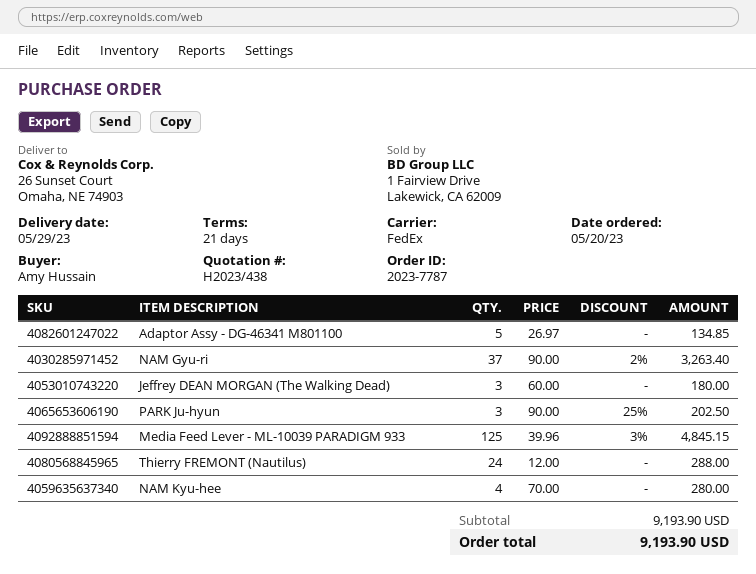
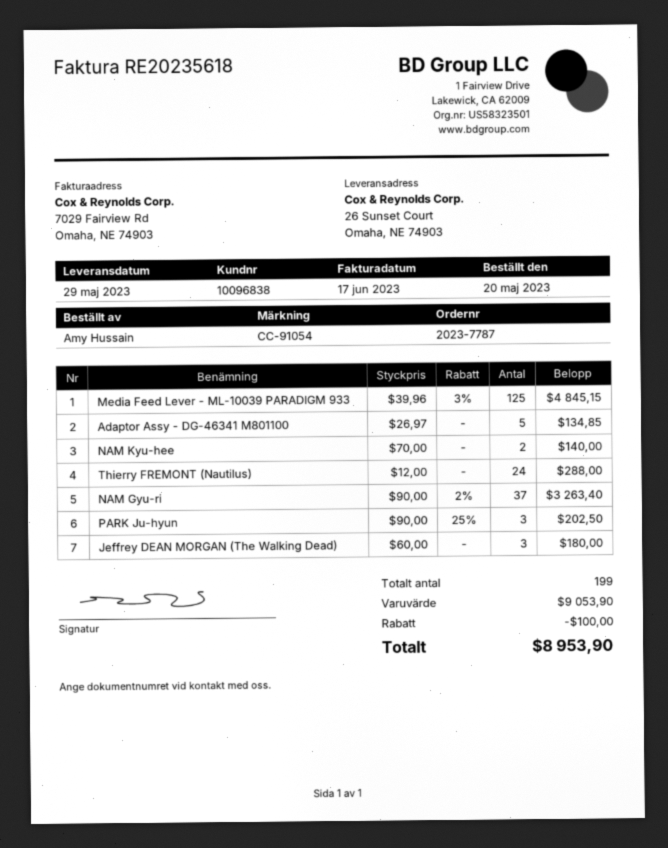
NAM Kyu-hee: 4 x 70.00 = 280.00 -> 2 x 70.00 = 140.00
subtotal: 9193.90 -> 9053.90
discount: none -> 100.00
total: 9193.90 -> 8953.90

